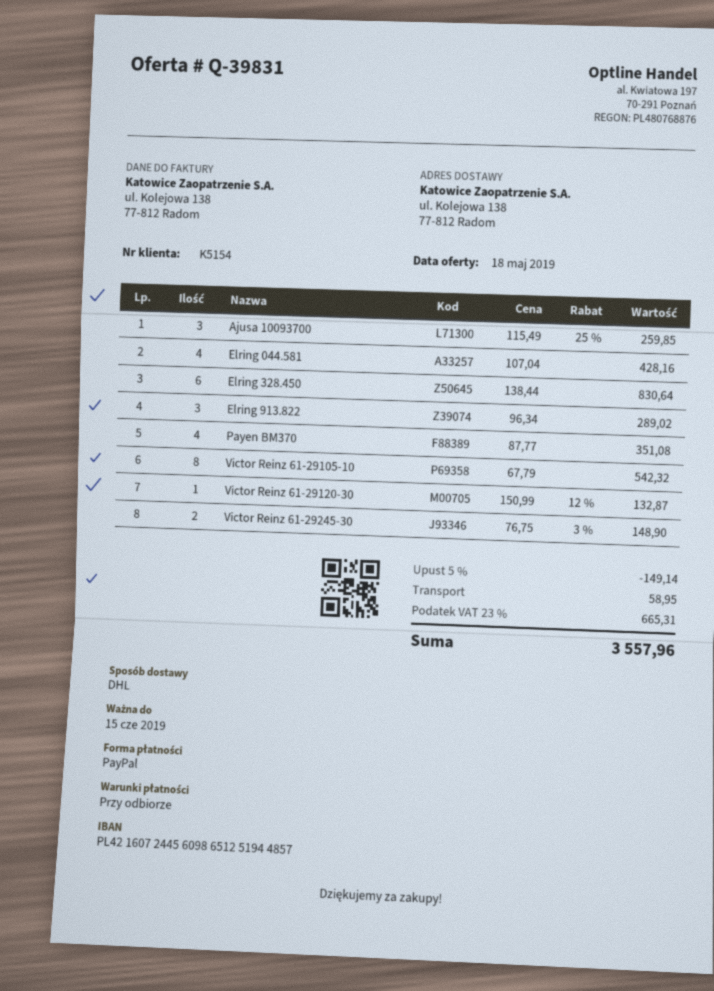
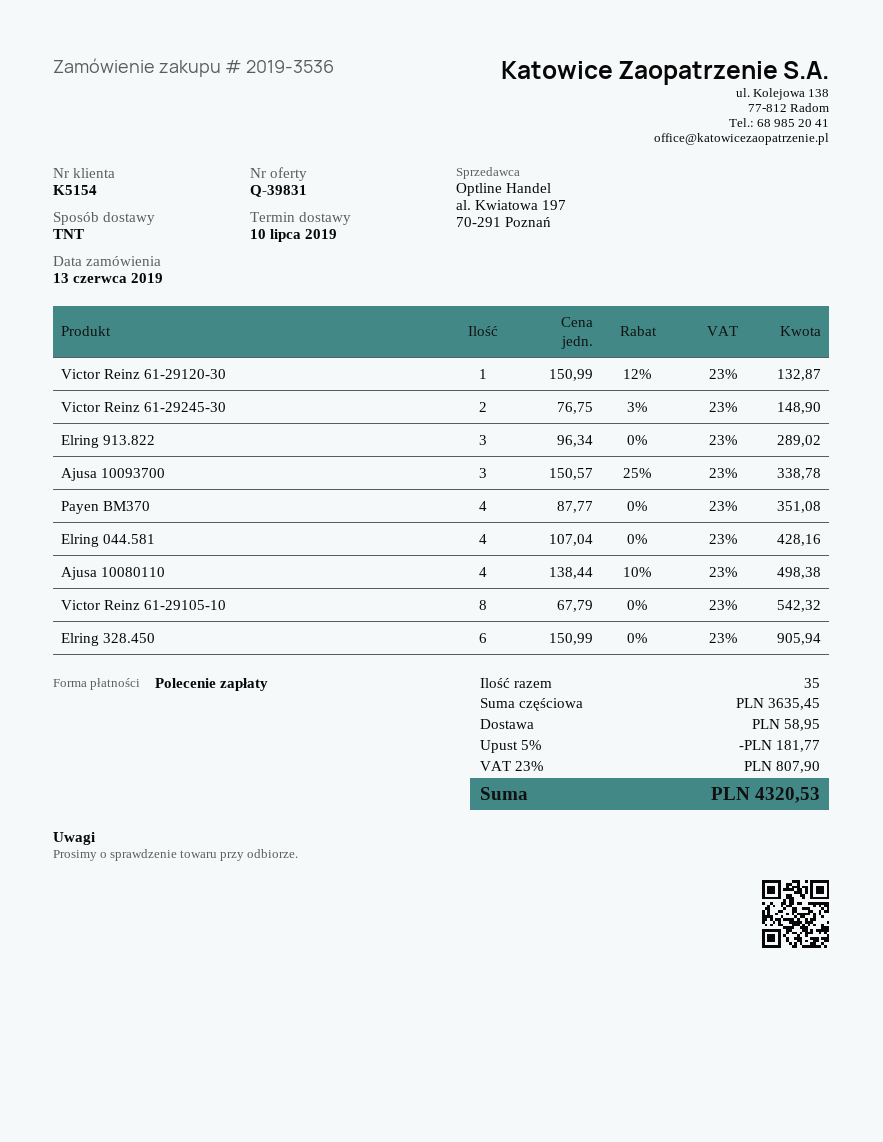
payment method: PayPal -> direct debit
shipping method: DHL -> TNT
Ajusa 10093700: 3 x 115.49 - 25% = 259.85 -> 3 x 150.57 - 25% = 338.78
Elring 328.450: 6 x 138.44 = 830.64 -> 6 x 150.99 = 905.94
Ajusa 10080110: none -> 4 x 138.44 - 10% = 498.38
discount: 5% = 149.14 -> 5% = 181.77
tax: 23% = 665.31 -> 23% = 807.90
total: 3557.96 -> 4320.53

